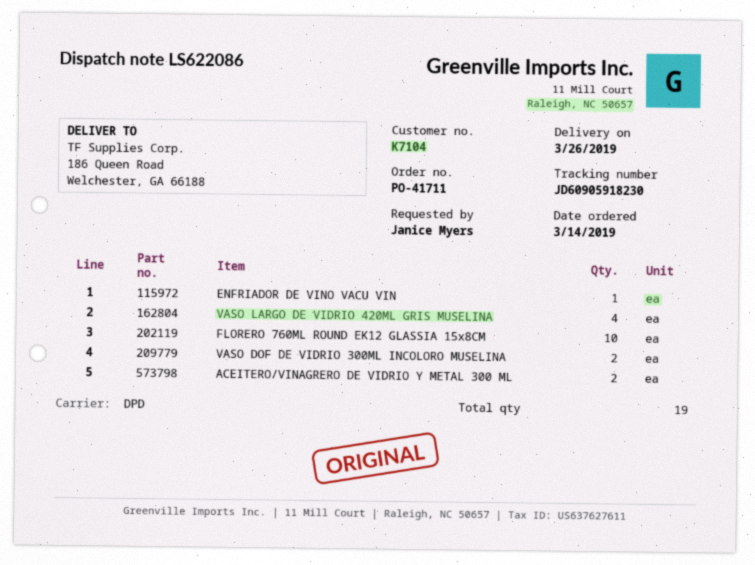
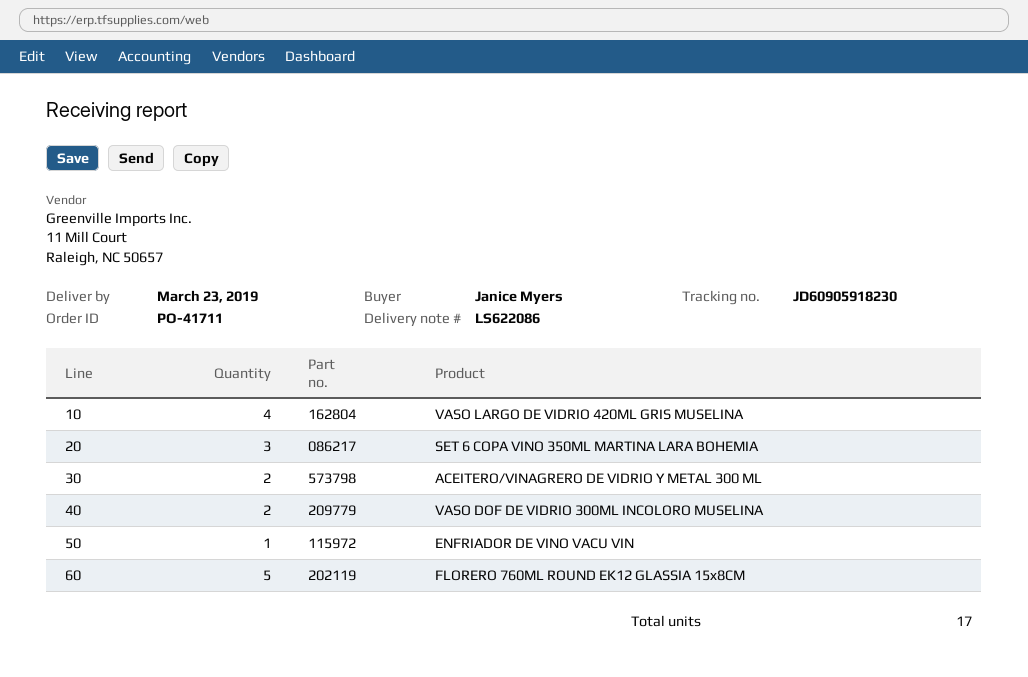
delivery date: 2019-03-26 -> 2019-03-23
FLORERO 760ML ROUND EK12 GLASSIA 15x8CM: 10 -> 5
SET 6 COPA VINO 350ML MARTINA LARA BOHEMIA: none -> 3
total quantity: 19 -> 17

